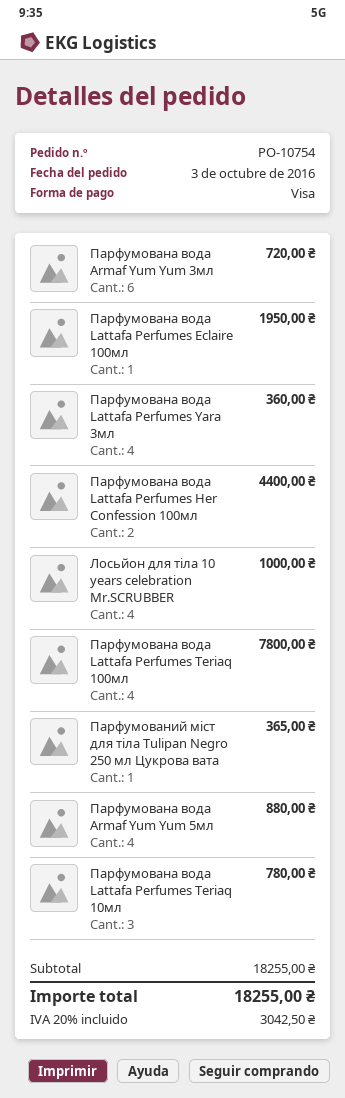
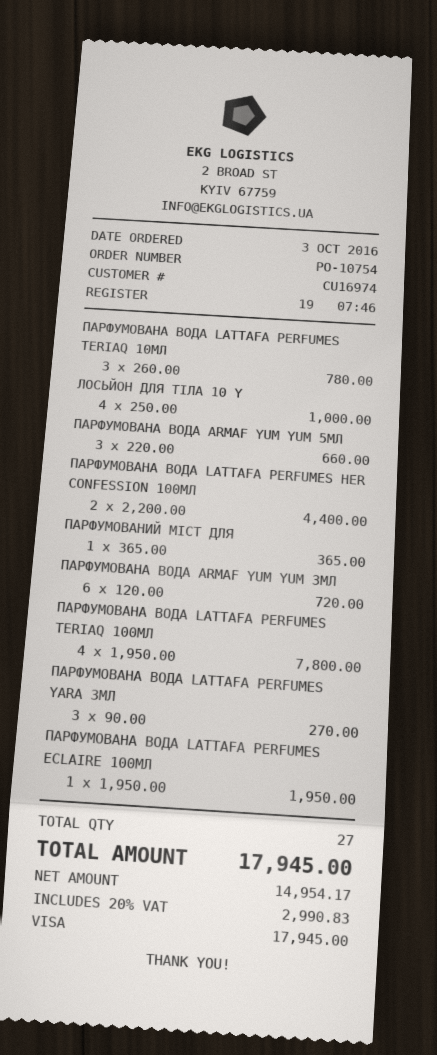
Парфумована вода Lattafa Perfumes Yara 3мл: 4 for 360.00 -> 3 for 270.00
Парфумована вода Armaf Yum Yum 5мл: 4 for 880.00 -> 3 for 660.00
tax: 20% = 3042.50 -> 20% = 2990.83
total: 18255.00 -> 17945.00

